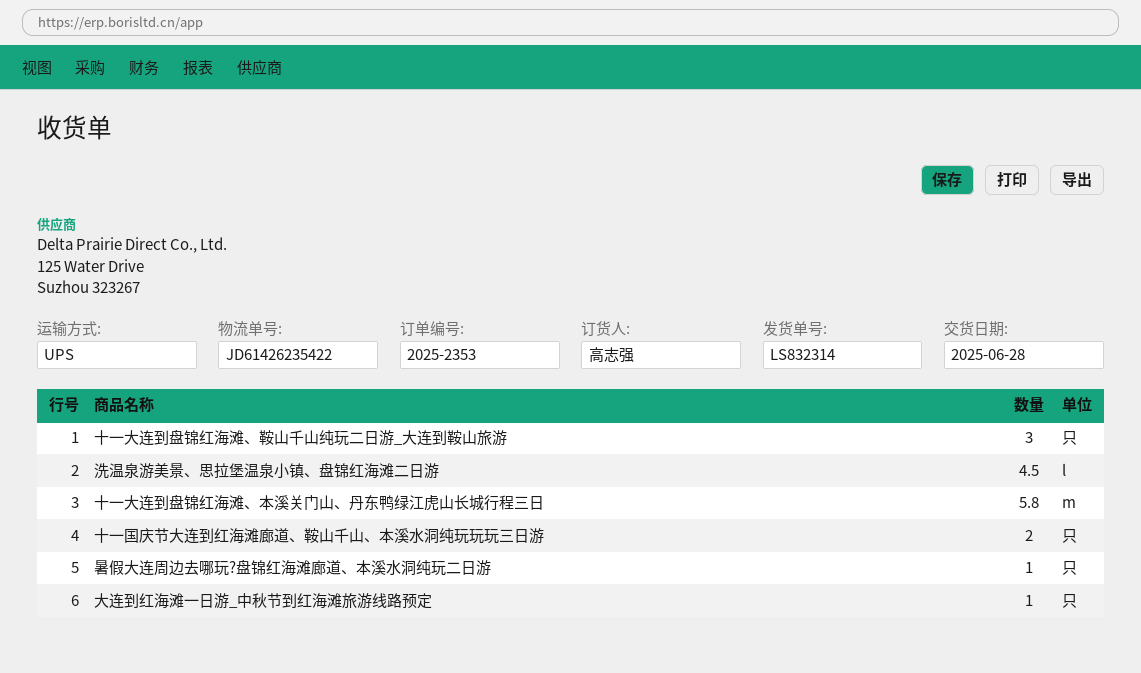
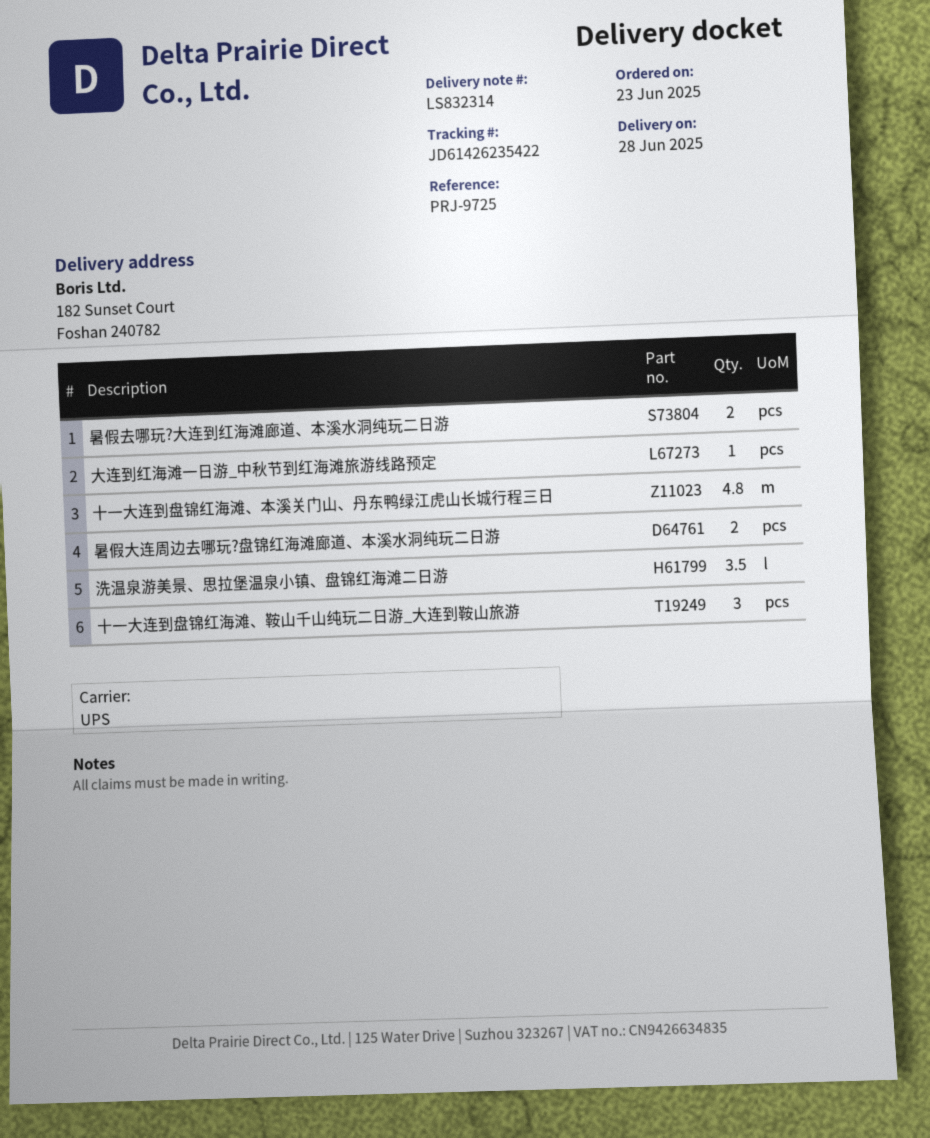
洗温泉游美景、思拉堡温泉小镇、盘锦红海滩二日游: 4.5 -> 3.5
十一大连到盘锦红海滩、本溪关门山、丹东鸭绿江虎山长城行程三日: 5.8 -> 4.8
十一国庆节大连到红海滩廊道、鞍山千山、本溪水洞纯玩玩玩三日游: 2 -> none
暑假大连周边去哪玩?盘锦红海滩廊道、本溪水洞纯玩二日游: 1 -> 2
暑假去哪玩?大连到红海滩廊道、本溪水洞纯玩二日游: none -> 2

